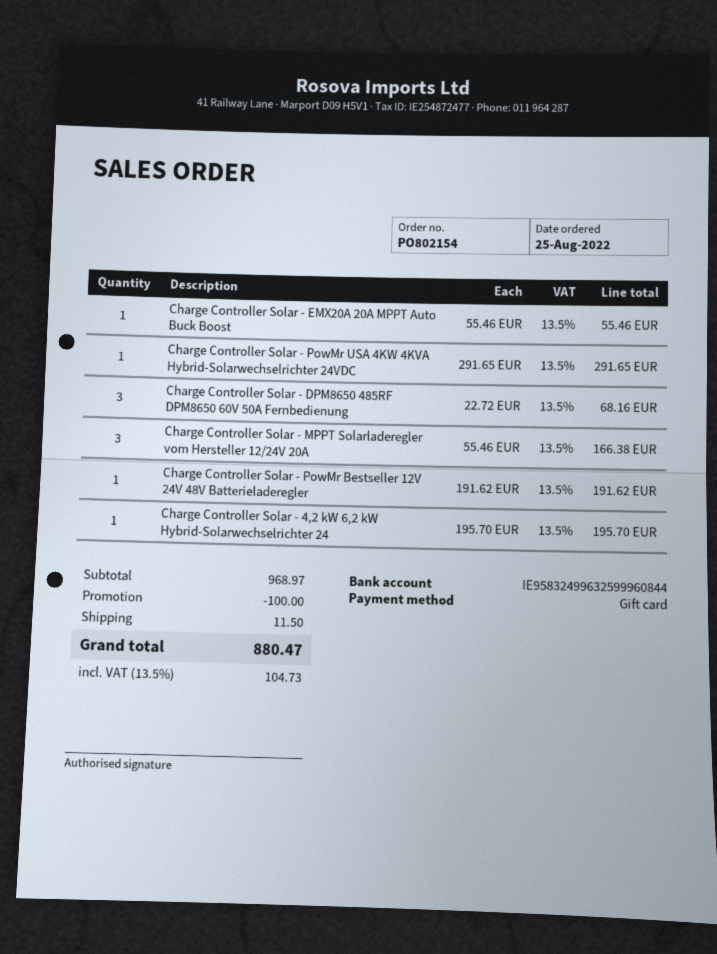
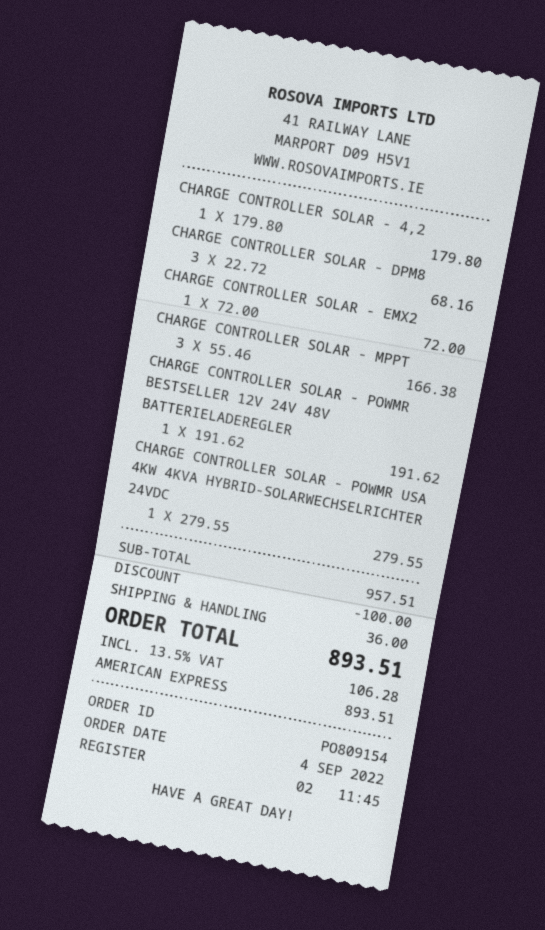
order number: PO802154 -> PO809154
order date: 2022-08-25 -> 2022-09-04
payment method: gift card -> American Express
Charge Controller Solar - EMX20A 20A MPPT Auto Buck Boost: 1 x 55.46 = 55.46 -> 1 x 72.00 = 72.00
Charge Controller Solar - PowMr USA 4KW 4KVA Hybrid-Solarwechselrichter 24VDC: 1 x 291.65 = 291.65 -> 1 x 279.55 = 279.55
Charge Controller Solar - 4,2 kW 6,2 kW Hybrid-Solarwechselrichter 24: 1 x 195.70 = 195.70 -> 1 x 179.80 = 179.80
subtotal: 968.97 -> 957.51
shipping: 11.50 -> 36.00
tax: 13.5% = 104.73 -> 13.5% = 106.28
total: 880.47 -> 893.51

